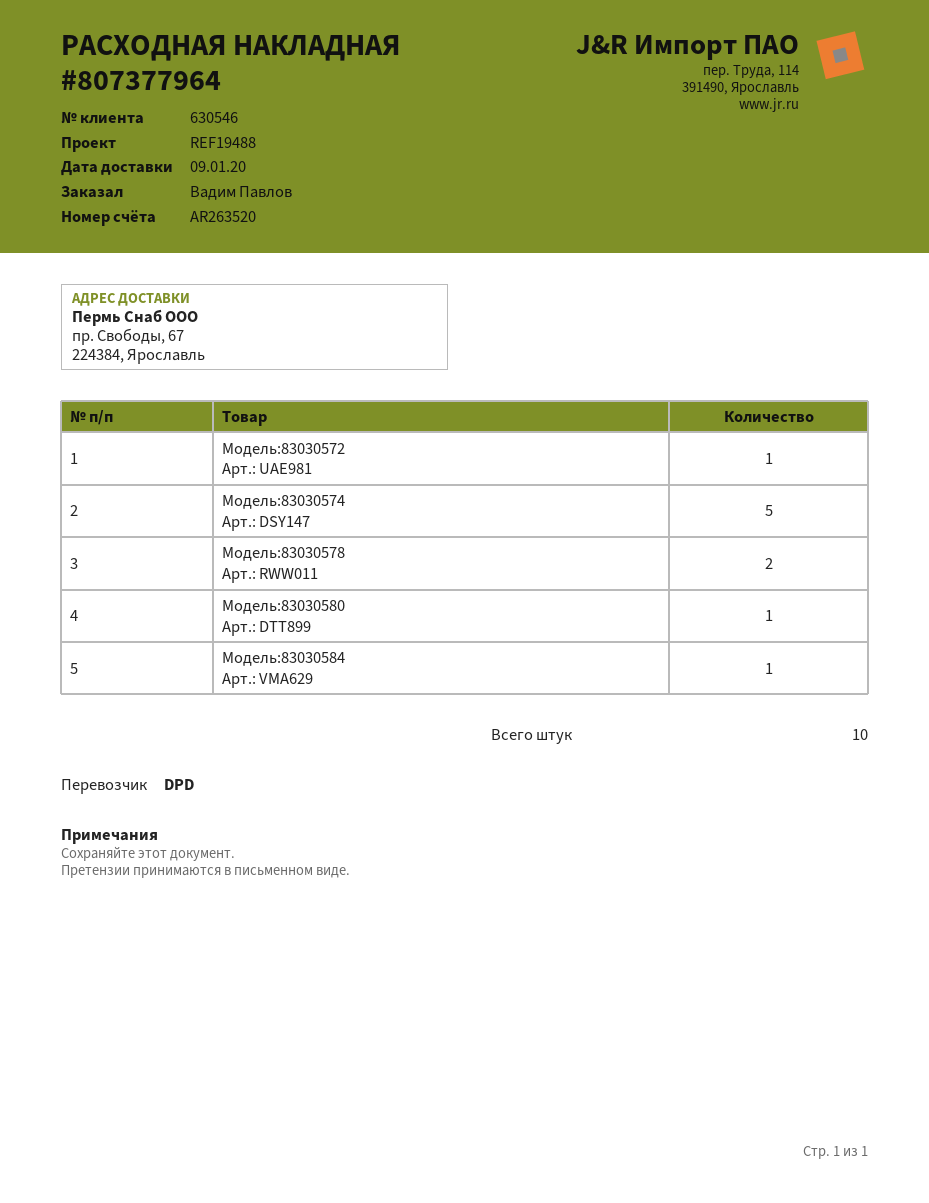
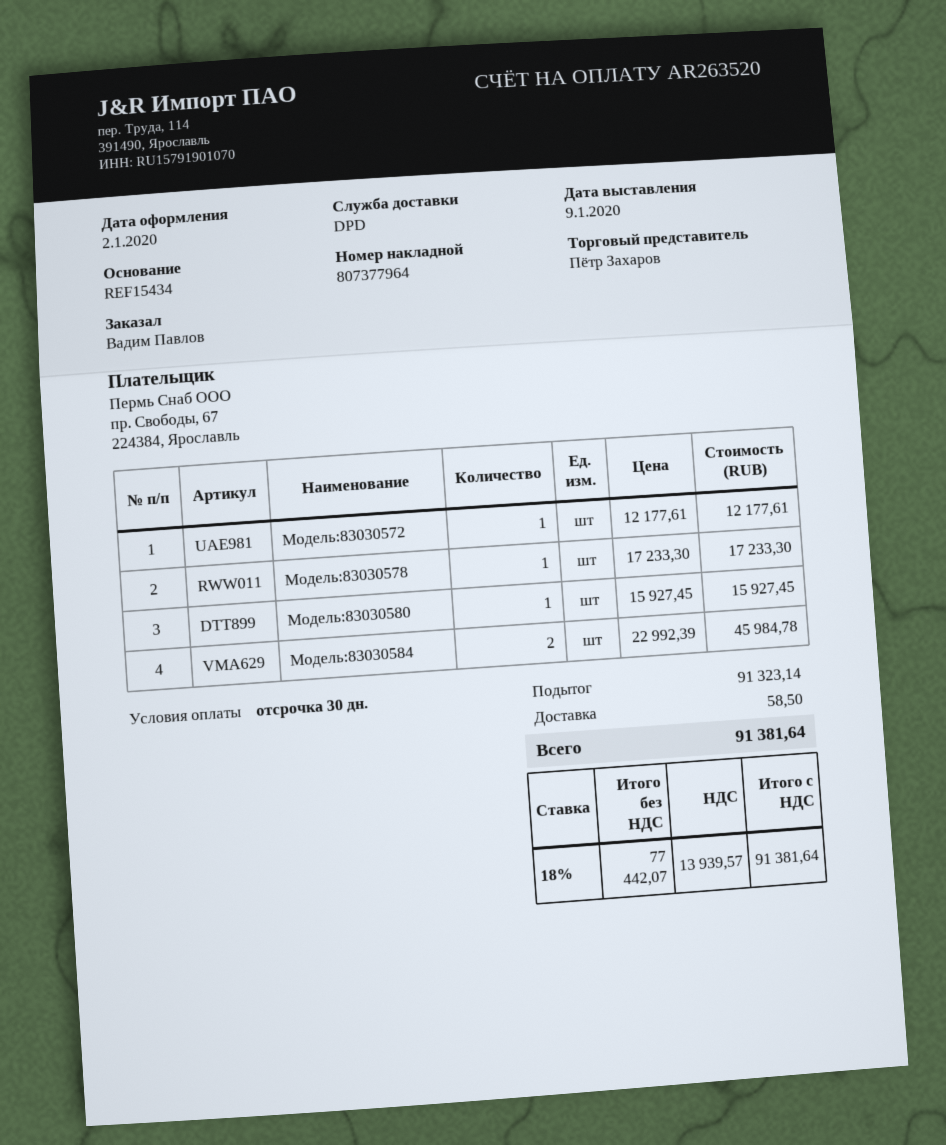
reference: REF19488 -> REF15434
Модель:83030574: 5 -> none
Модель:83030578: 2 -> 1
Модель:83030584: 1 -> 2

